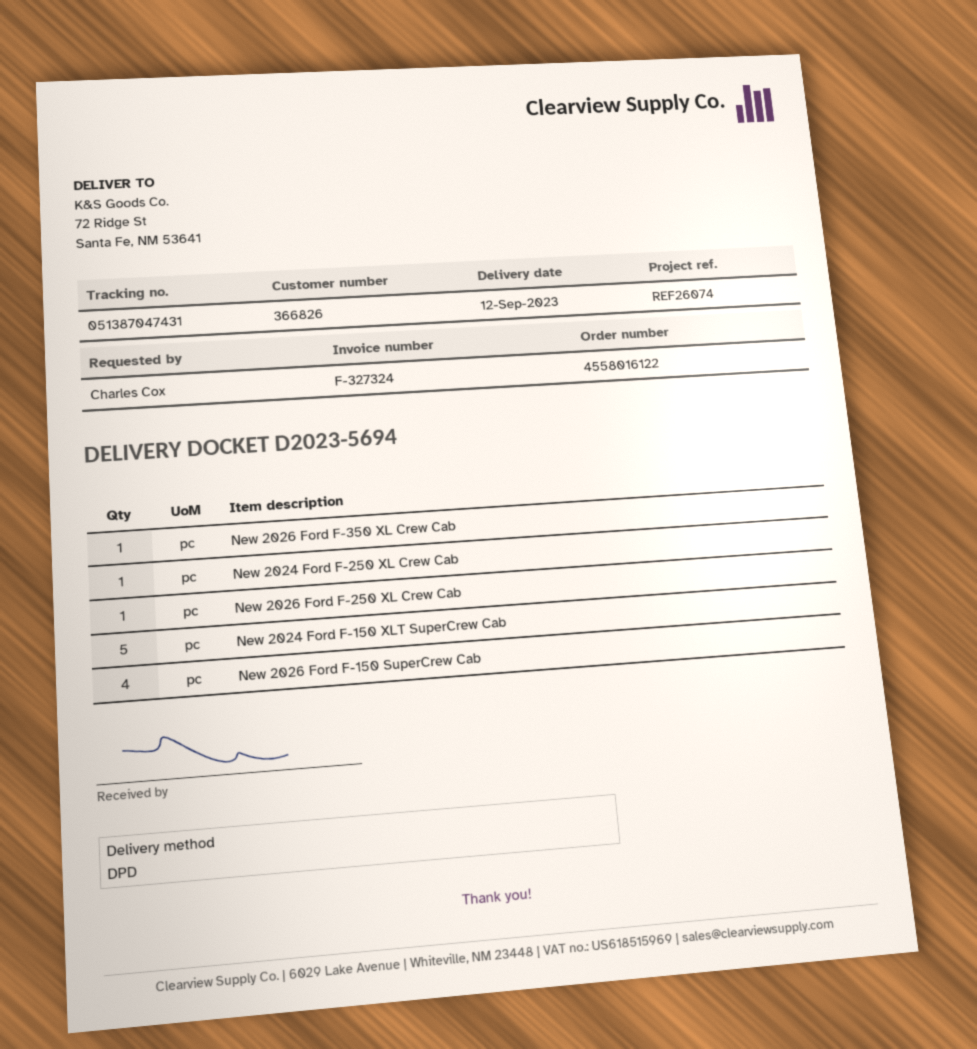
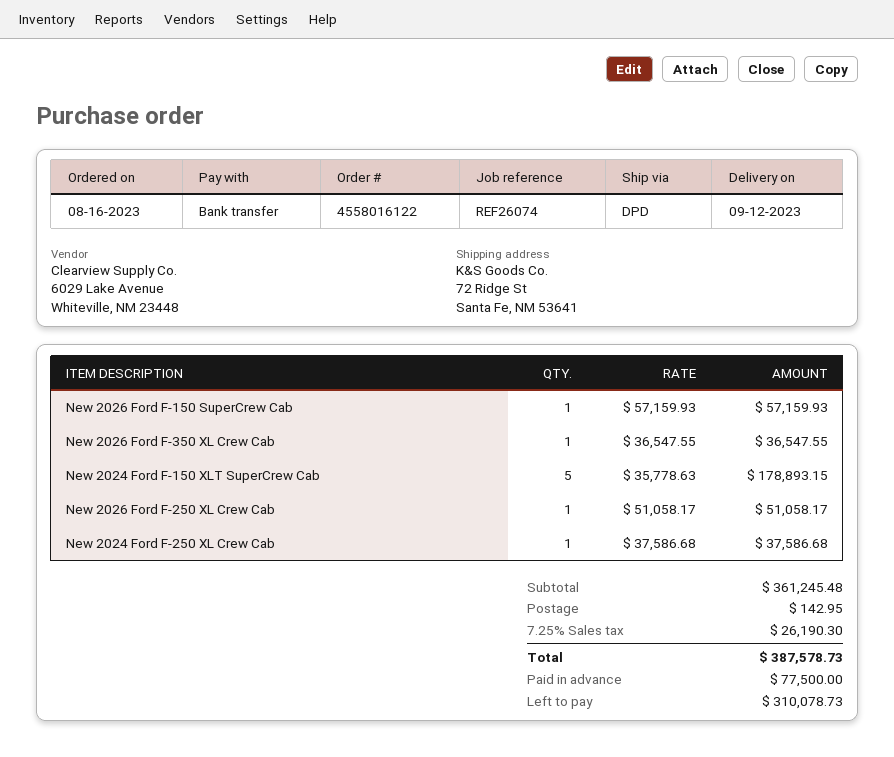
New 2026 Ford F-150 SuperCrew Cab: 4 -> 1

